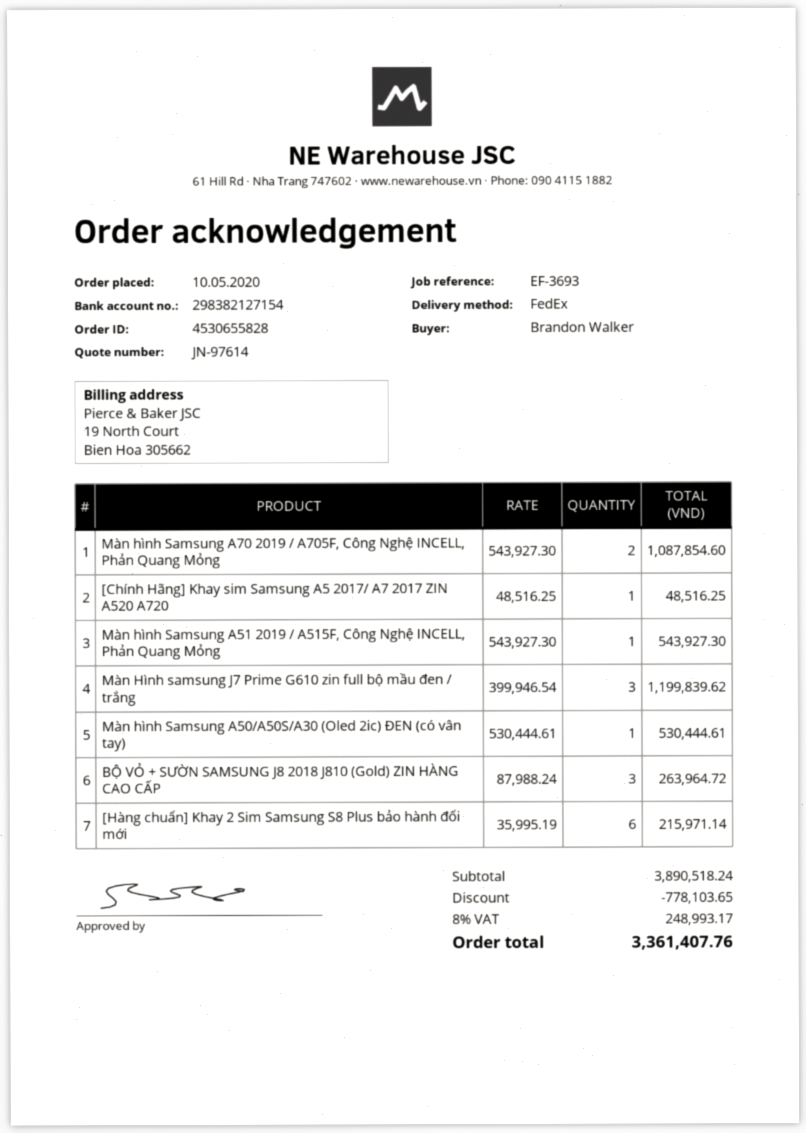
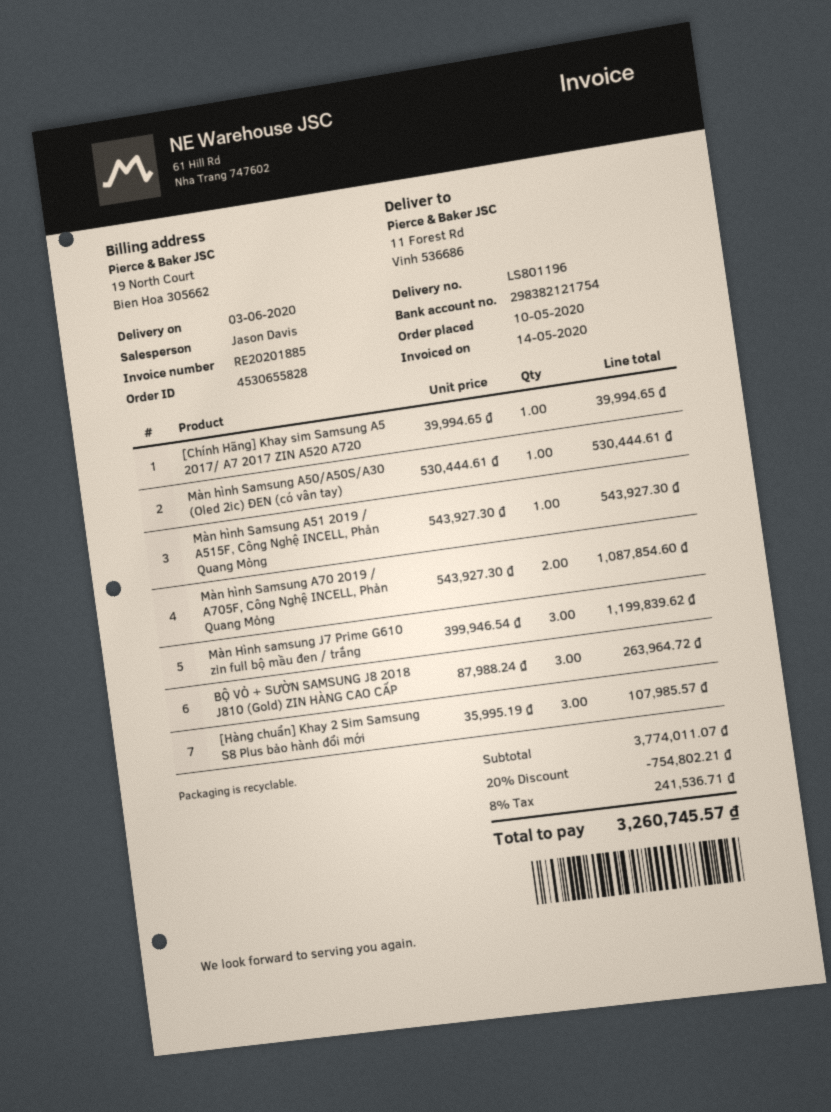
bank account: 298382127154 -> 298382121754
[Chính Hãng] Khay sim Samsung A5 2017/ A7 2017 ZIN A520 A720: 1 x 48516.25 = 48516.25 -> 1 x 39994.65 = 39994.65
[Hàng chuẩn] Khay 2 Sim Samsung S8 Plus bảo hành đổi mới: 6 x 35995.19 = 215971.14 -> 3 x 35995.19 = 107985.57
subtotal: 3890518.24 -> 3774011.07
discount: 778103.65 -> 754802.21
tax: 8% = 248993.17 -> 8% = 241536.71
total: 3361407.76 -> 3260745.57

